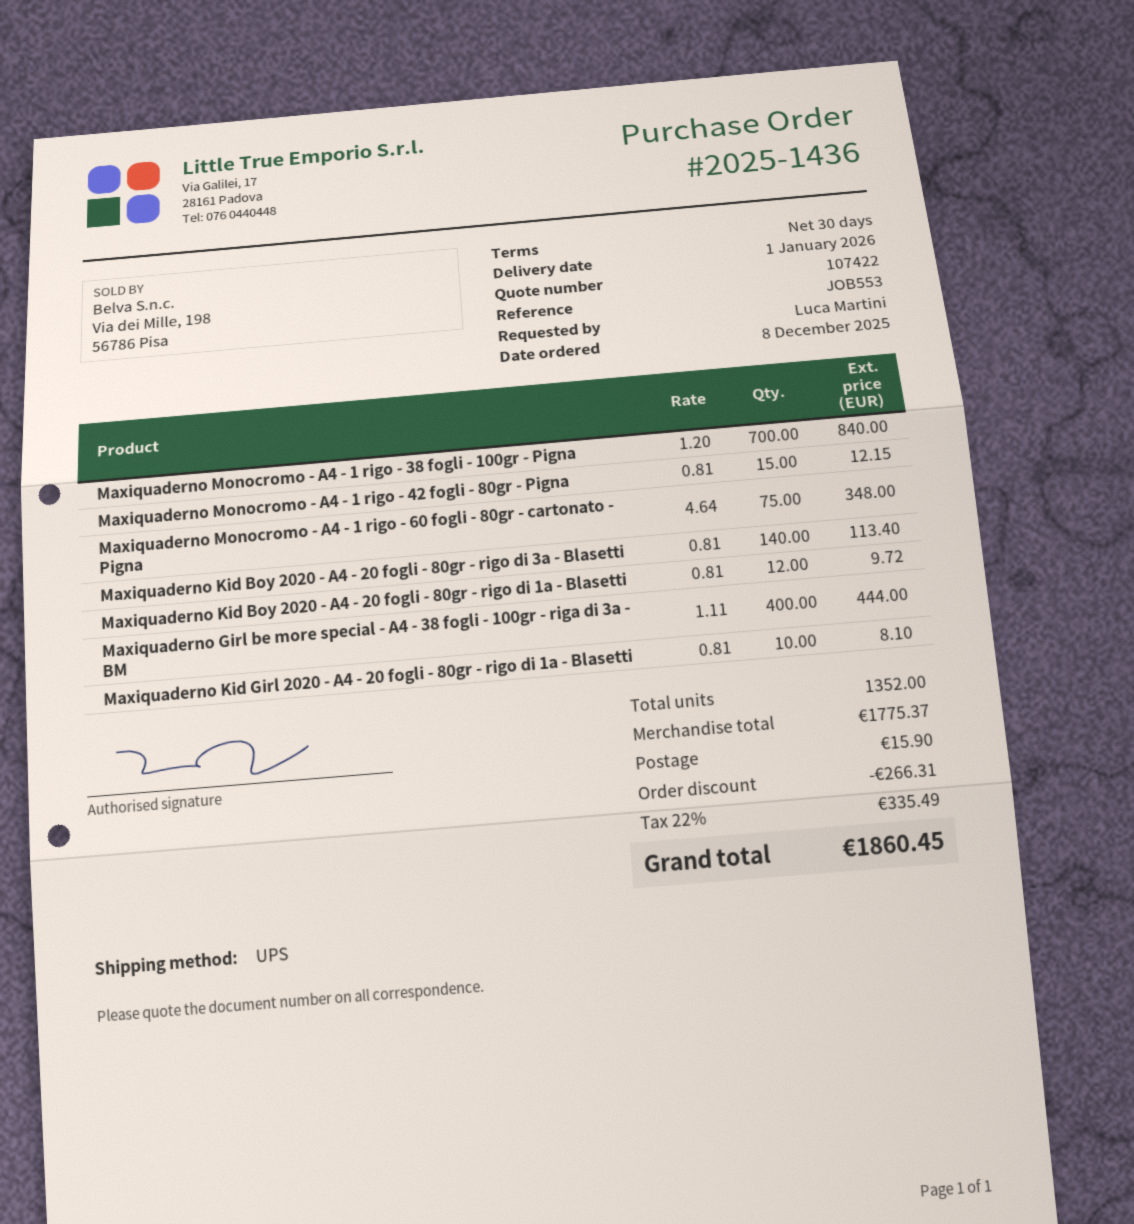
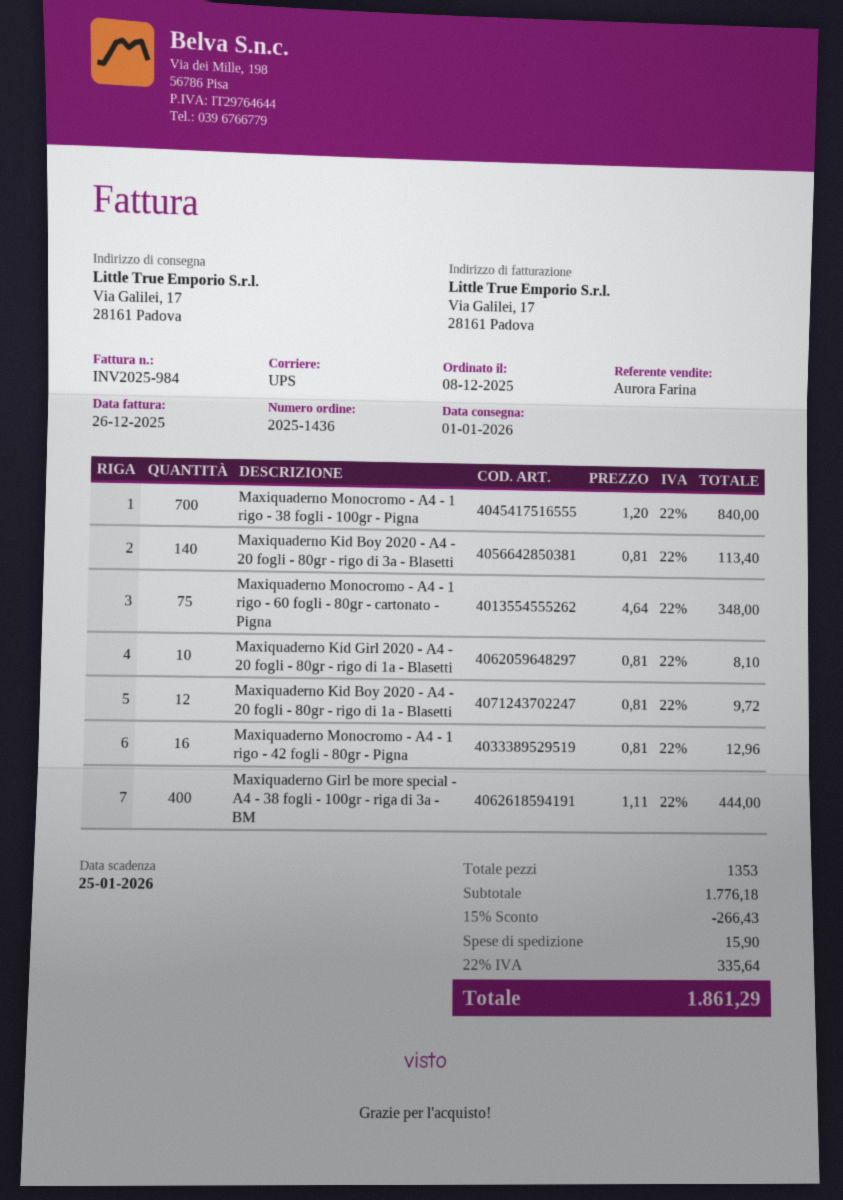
Maxiquaderno Monocromo - A4 - 1 rigo - 42 fogli - 80gr - Pigna: 15 x 0.81 = 12.15 -> 16 x 0.81 = 12.96
total quantity: 1352 -> 1353
subtotal: 1775.37 -> 1776.18
discount: 266.31 -> 266.43
tax: 22% = 335.49 -> 22% = 335.64
total: 1860.45 -> 1861.29

